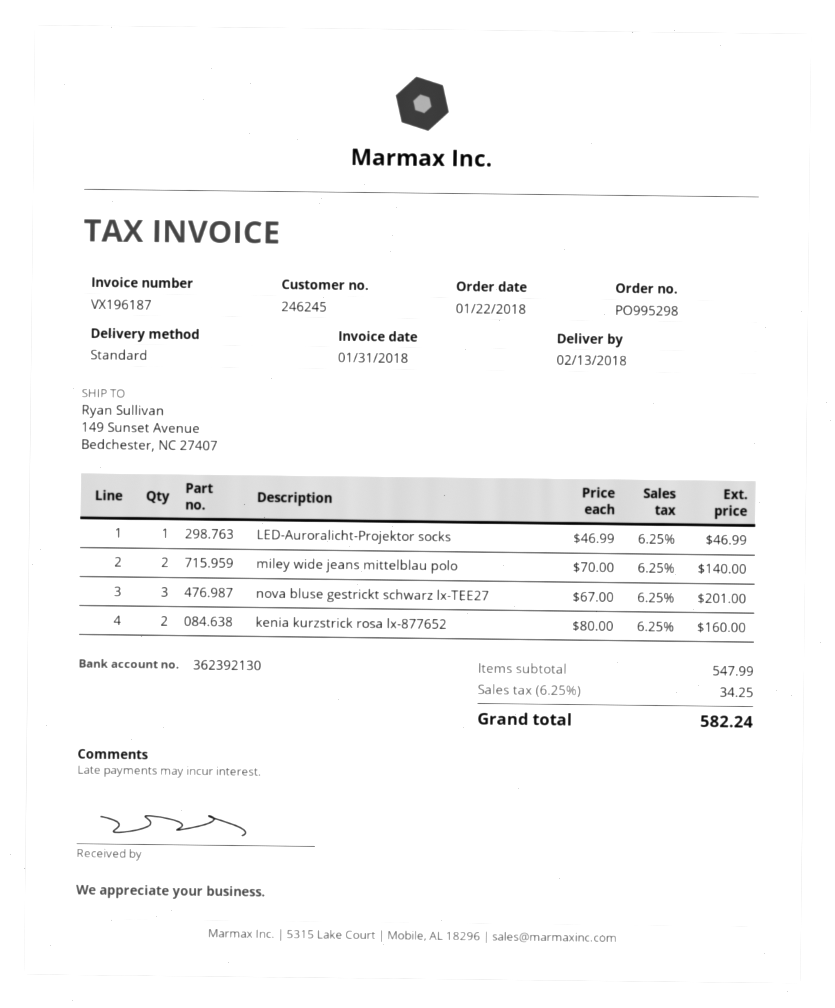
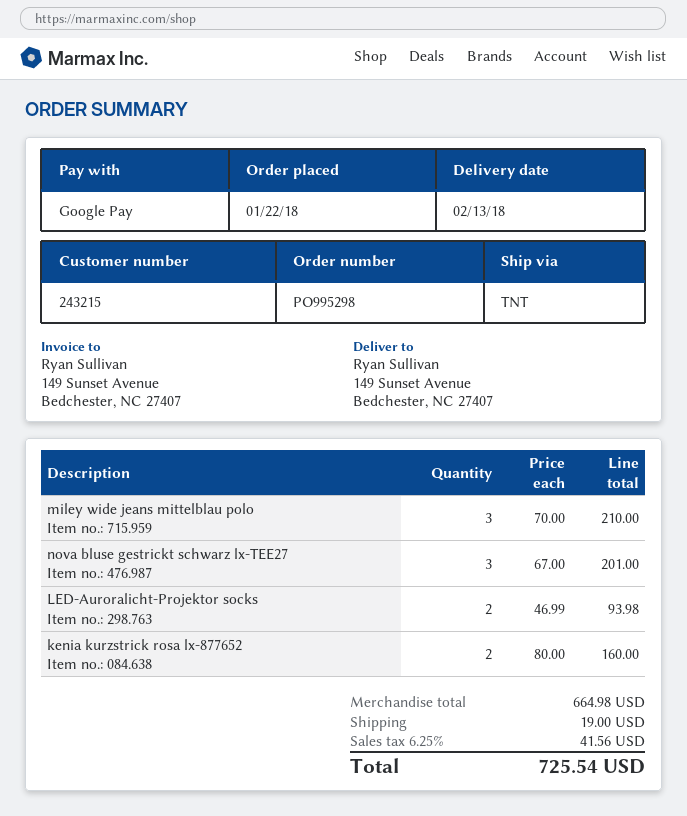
customer number: 246245 -> 243215
shipping method: standard -> TNT
LED-Auroralicht-Projektor socks: 1 x 46.99 = 46.99 -> 2 x 46.99 = 93.98
miley wide jeans mittelblau polo: 2 x 70.00 = 140.00 -> 3 x 70.00 = 210.00
subtotal: 547.99 -> 664.98
shipping: none -> 19.00
tax: 6.25% = 34.25 -> 6.25% = 41.56
total: 582.24 -> 725.54

